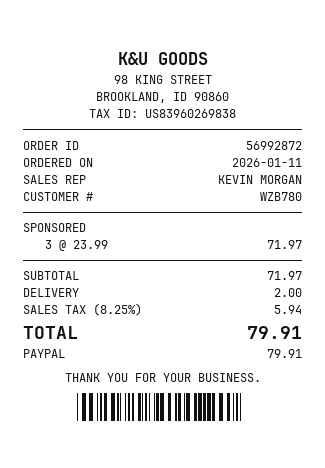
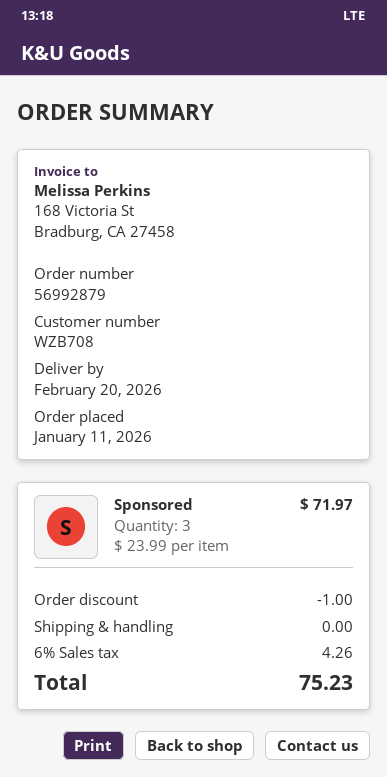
order number: 56992872 -> 56992879
customer number: WZB780 -> WZB708
discount: none -> 1.00
shipping: 2.00 -> 0.00
tax: 8.25% = 5.94 -> 6% = 4.26
total: 79.91 -> 75.23

